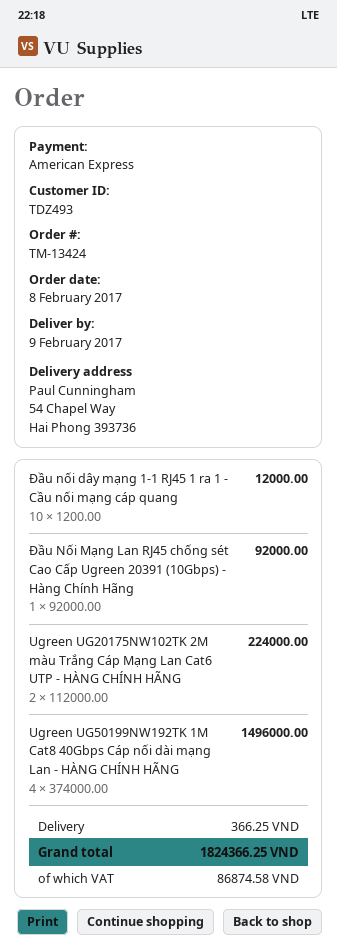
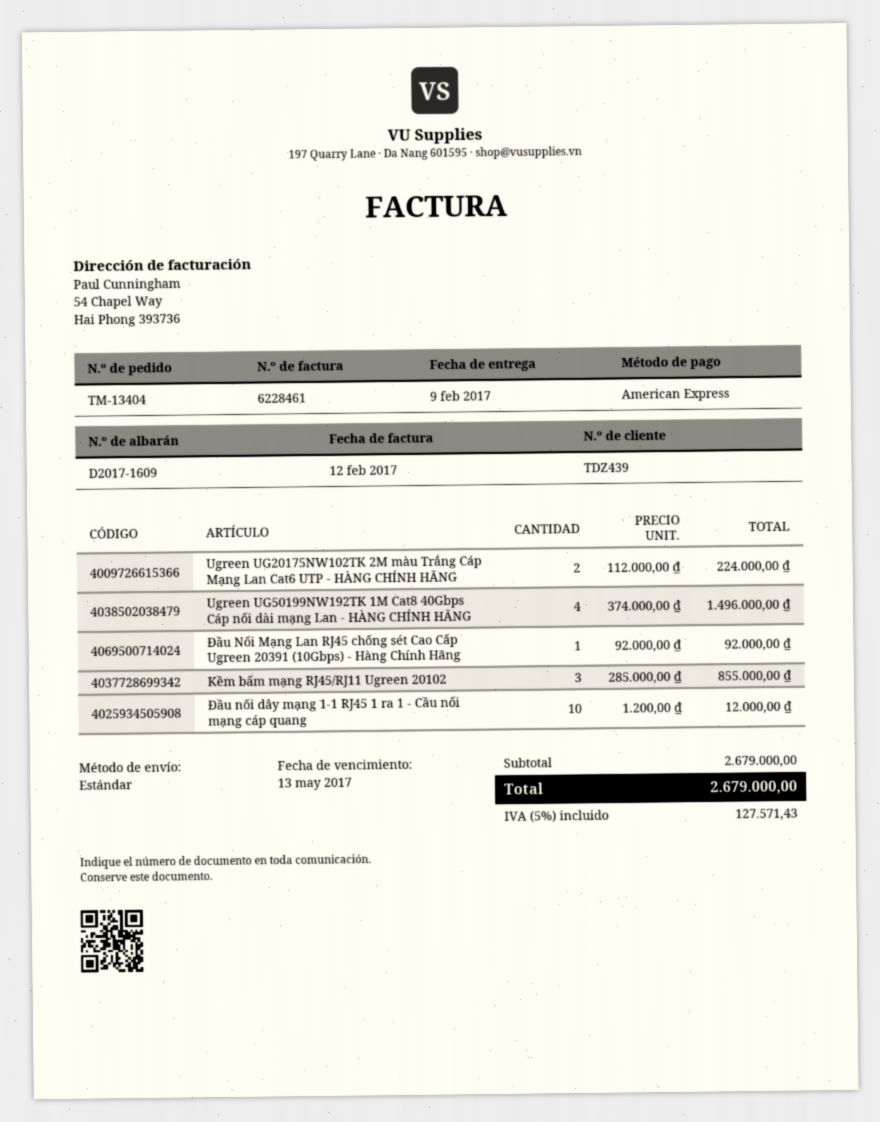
order number: TM-13424 -> TM-13404
customer number: TDZ493 -> TDZ439
Kềm bấm mạng RJ45/RJ11 Ugreen 20102: none -> 3 x 285000.00 = 855000.00
shipping: 366.25 -> none
tax: 86874.58 -> 127571.43
total: 1824366.25 -> 2679000.00

